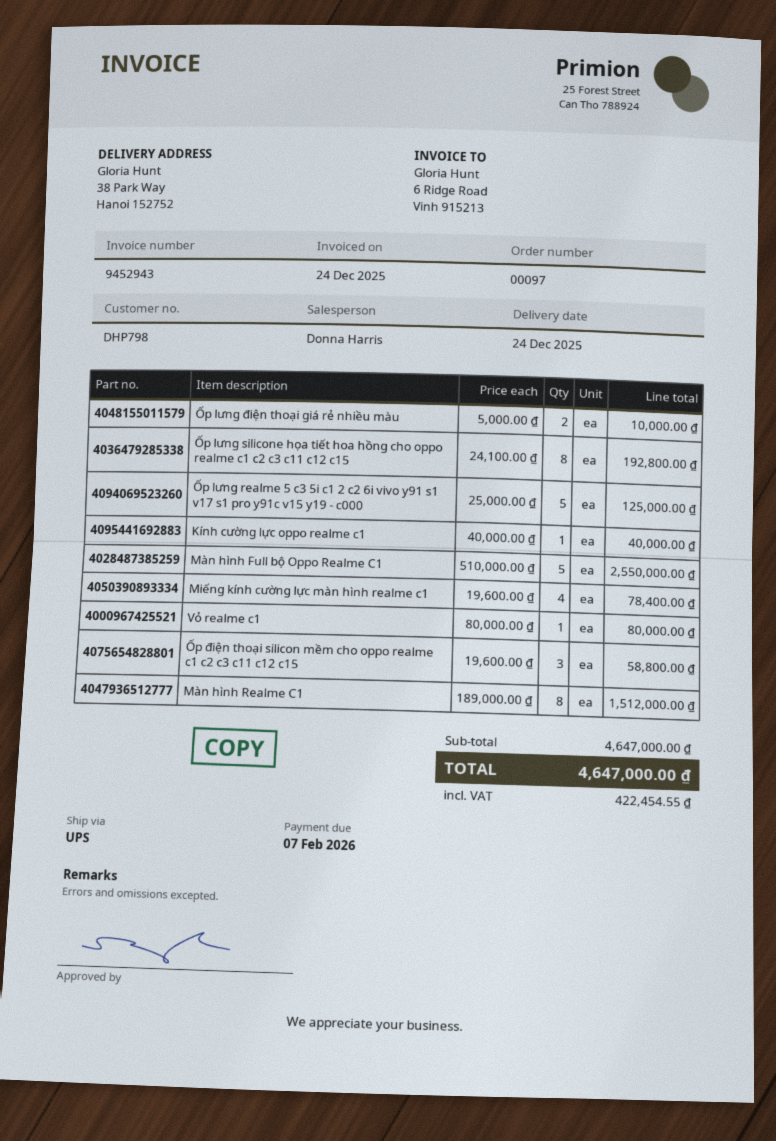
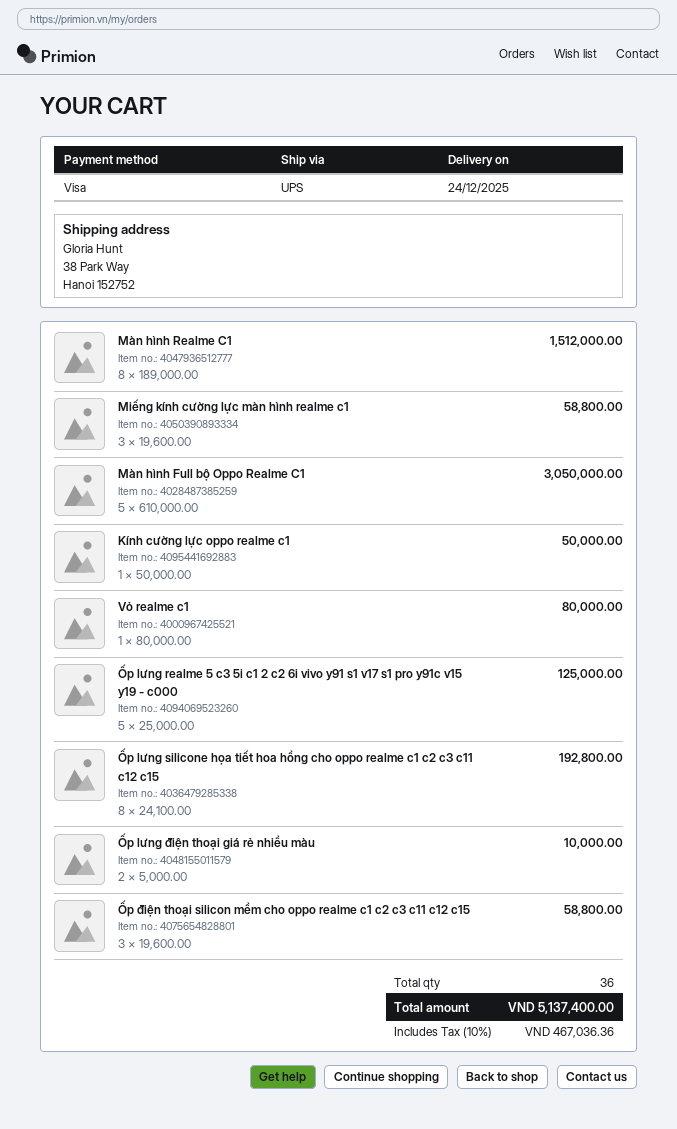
Kính cường lực oppo realme c1: 1 x 40000.00 = 40000.00 -> 1 x 50000.00 = 50000.00
Màn hình Full bộ Oppo Realme C1: 5 x 510000.00 = 2550000.00 -> 5 x 610000.00 = 3050000.00
Miếng kính cường lực màn hình realme c1: 4 x 19600.00 = 78400.00 -> 3 x 19600.00 = 58800.00
tax: 422454.55 -> 467036.36
total: 4647000.00 -> 5137400.00

